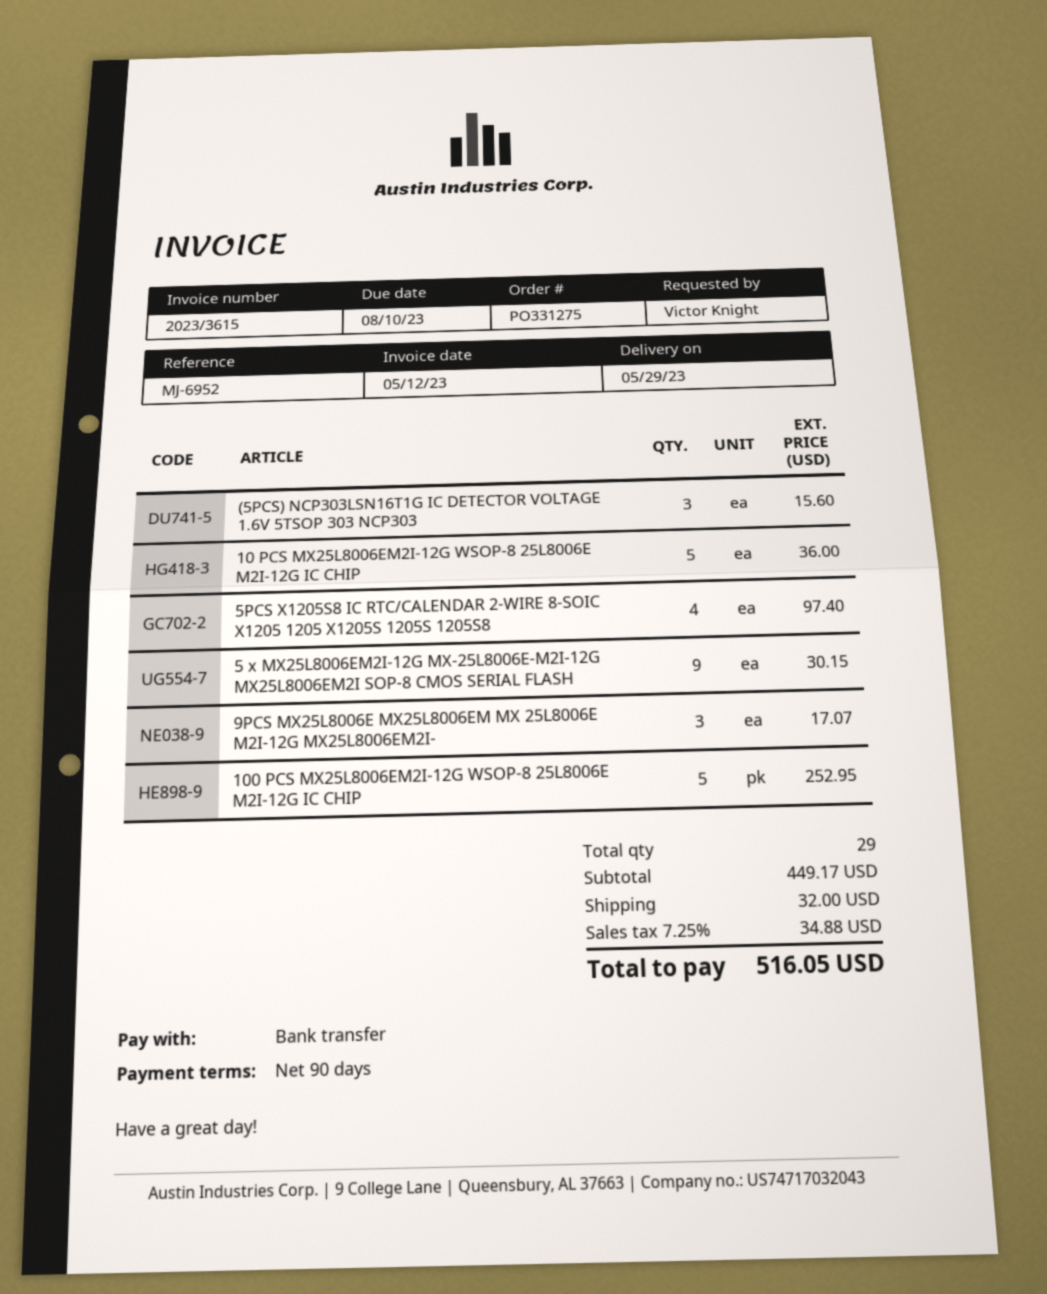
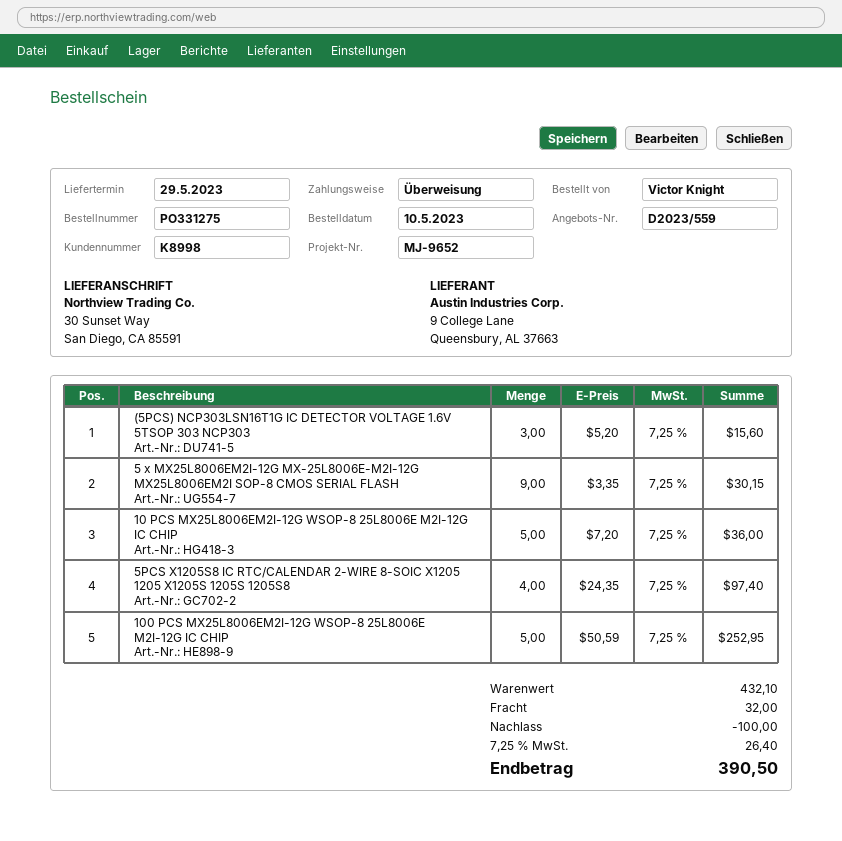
reference: MJ-6952 -> MJ-9652
9PCS MX25L8006E MX25L8006EM MX 25L8006E M2I-12G MX25L8006EM2I-: 3 for 17.07 -> none
subtotal: 449.17 -> 432.10
discount: none -> 100.00
tax: 7.25% = 34.88 -> 7.25% = 26.40
total: 516.05 -> 390.50

